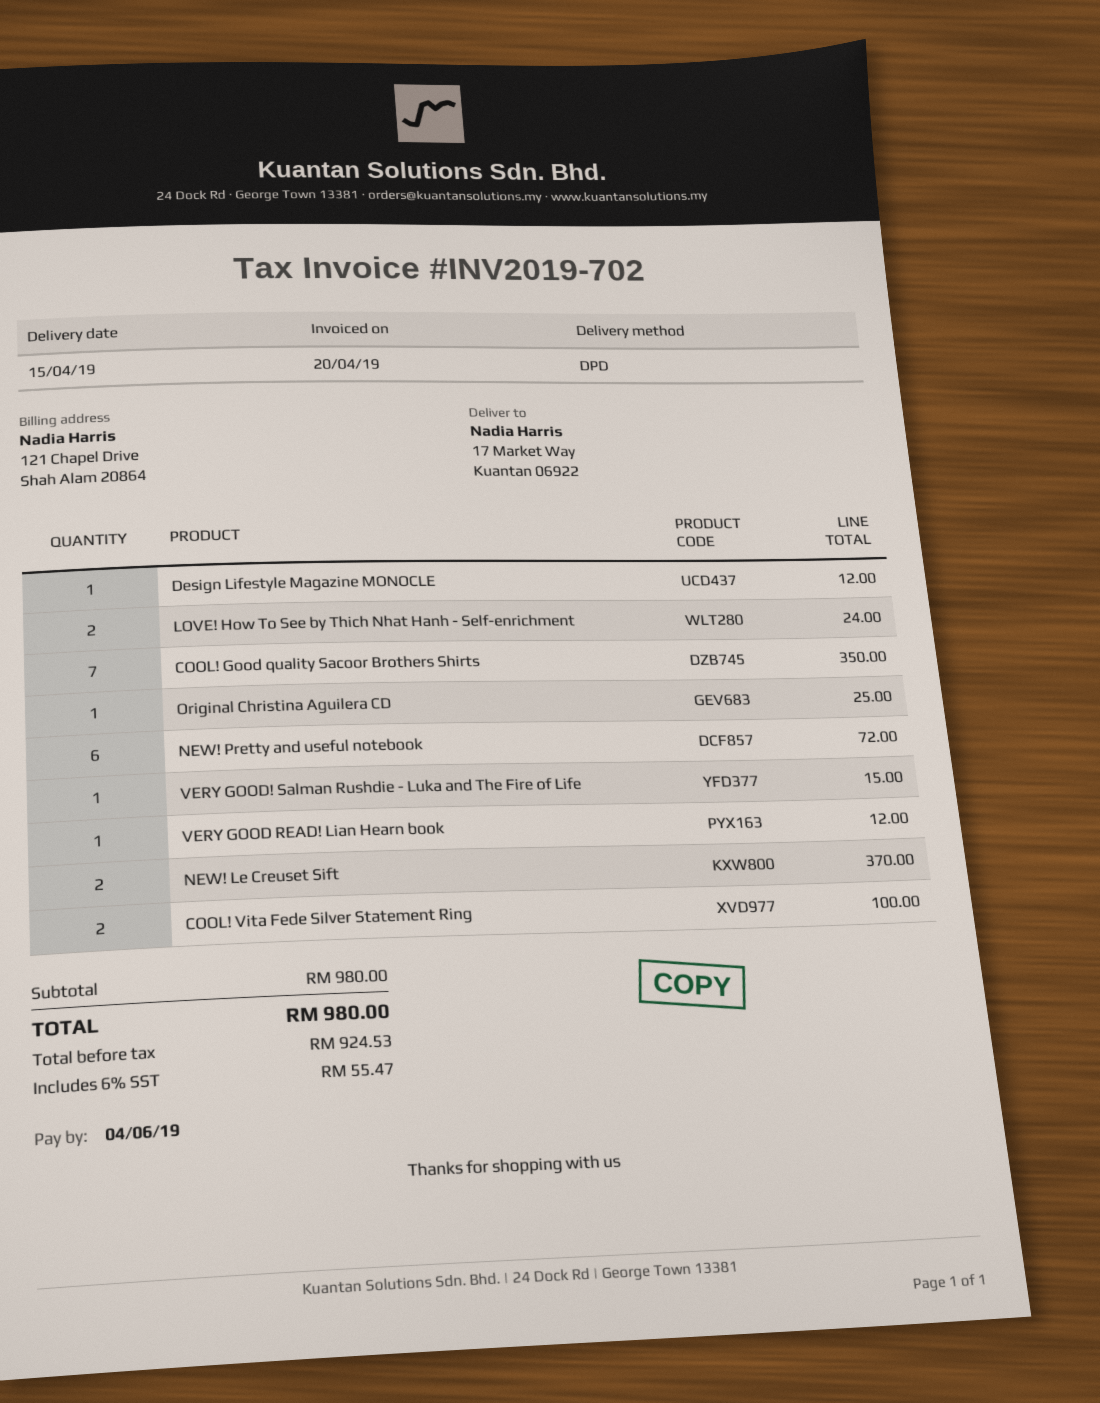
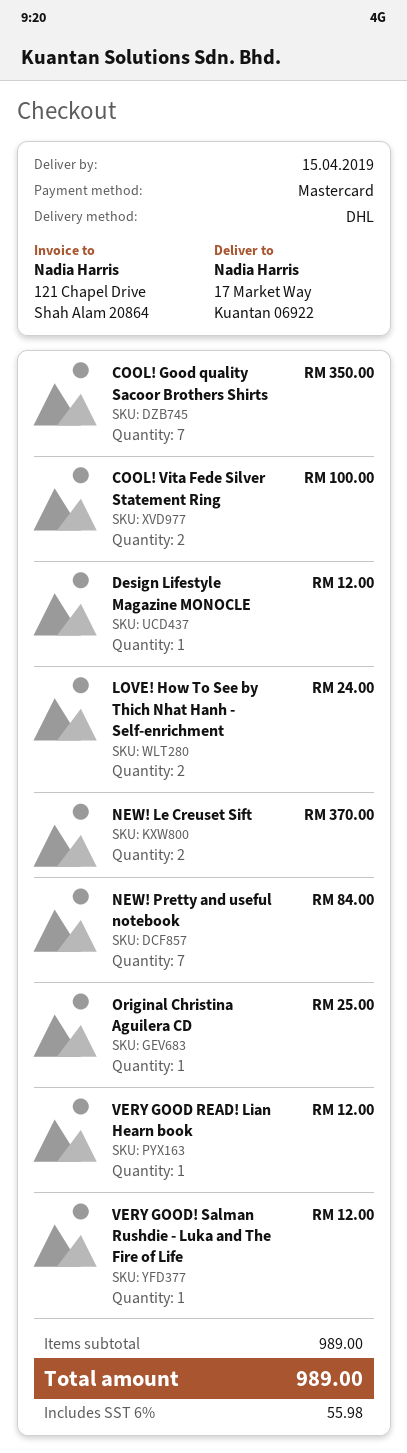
shipping method: DPD -> DHL
NEW! Pretty and useful notebook: 6 for 72.00 -> 7 for 84.00
VERY GOOD! Salman Rushdie - Luka and The Fire of Life: 1 for 15.00 -> 1 for 12.00
subtotal: 980.00 -> 989.00
tax: 6% = 55.47 -> 6% = 55.98
total: 980.00 -> 989.00

